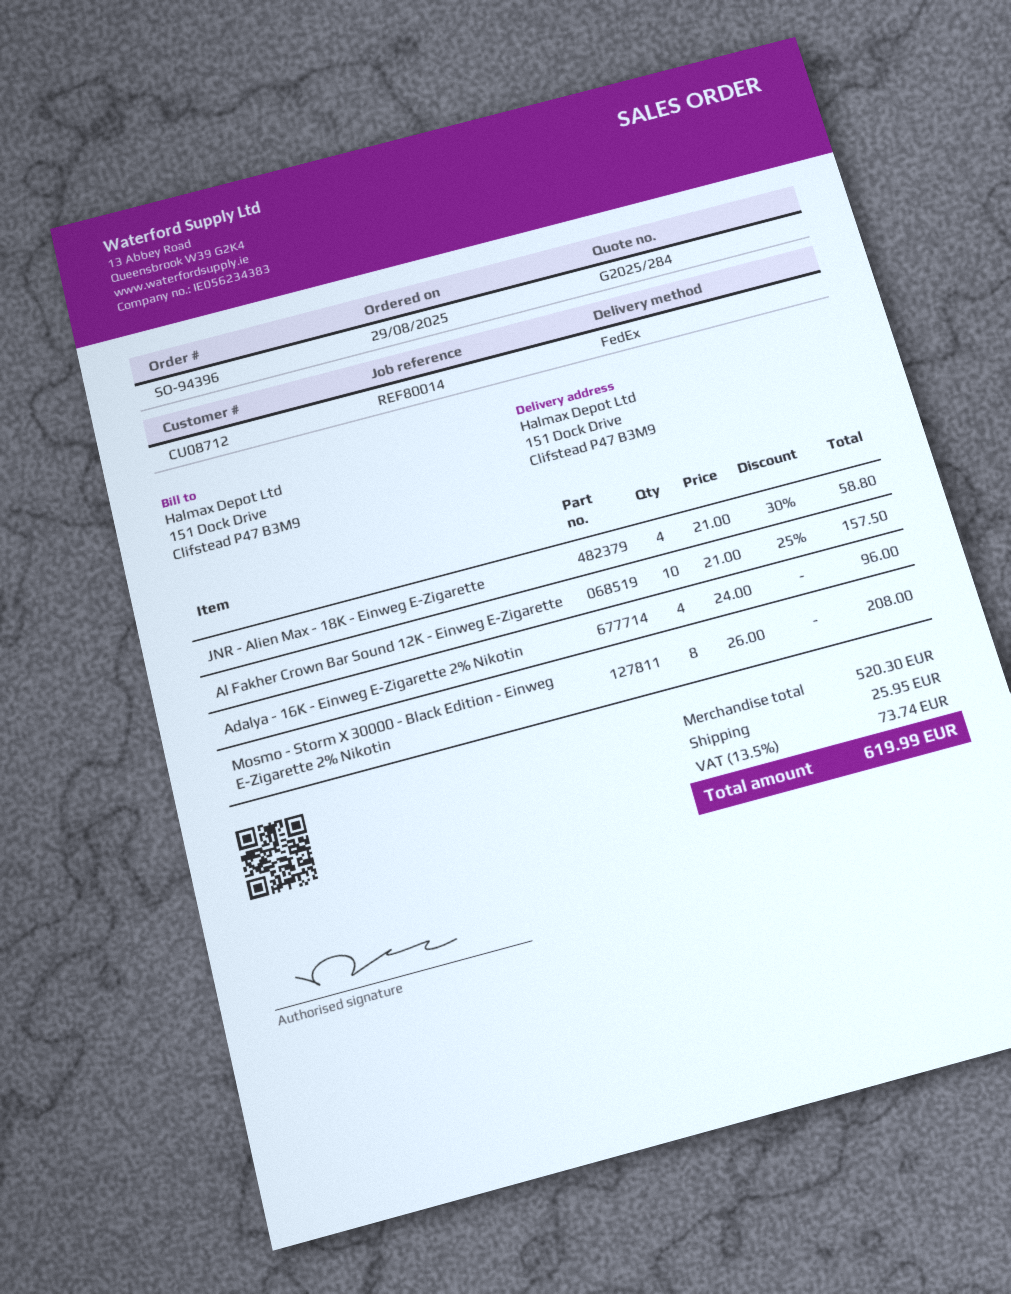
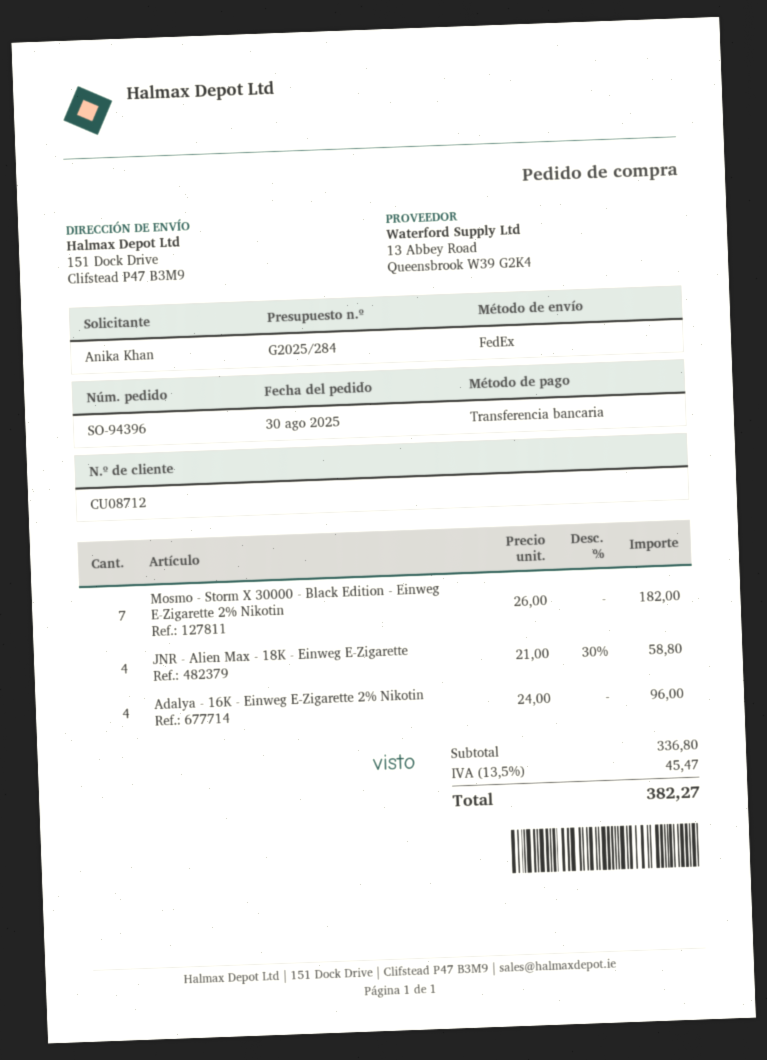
order date: 2025-08-29 -> 2025-08-30
Al Fakher Crown Bar Sound 12K - Einweg E-Zigarette: 10 x 21.00 - 25% = 157.50 -> none
Mosmo - Storm X 30000 - Black Edition - Einweg E-Zigarette 2% Nikotin: 8 x 26.00 = 208.00 -> 7 x 26.00 = 182.00
subtotal: 520.30 -> 336.80
shipping: 25.95 -> none
tax: 13.5% = 73.74 -> 13.5% = 45.47
total: 619.99 -> 382.27

